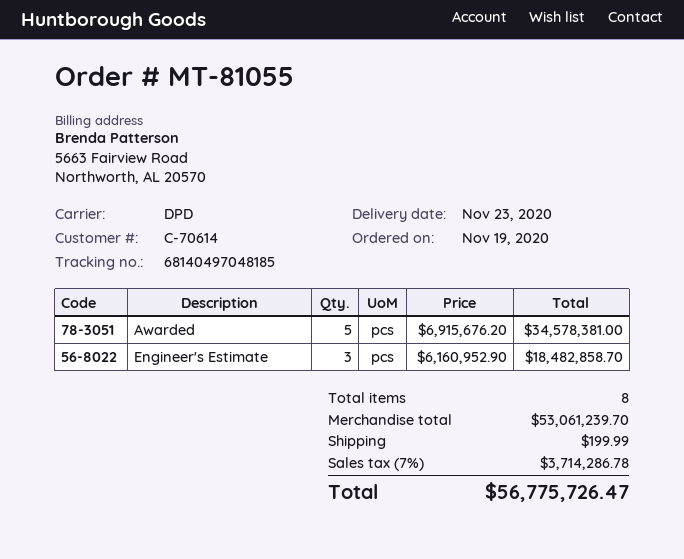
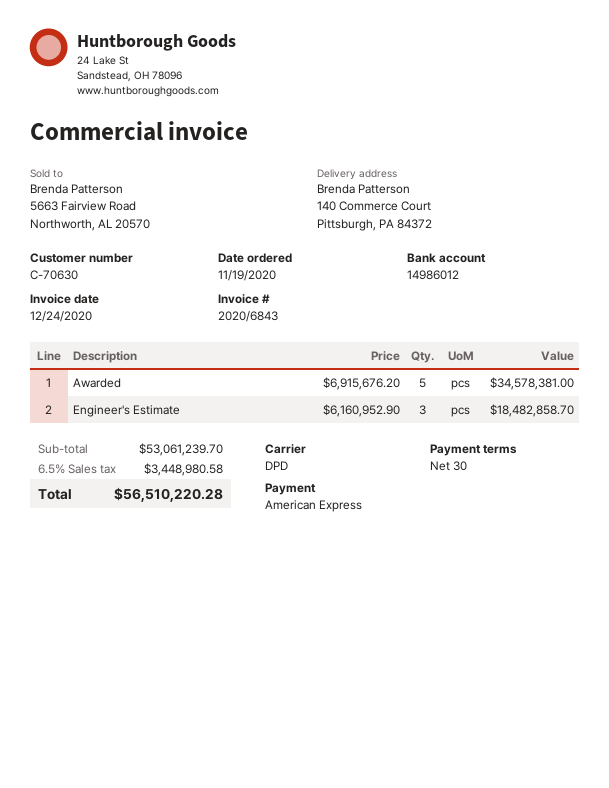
customer number: C-70614 -> C-70630
shipping: 199.99 -> none
tax: 7% = 3714286.78 -> 6.5% = 3448980.58
total: 56775726.47 -> 56510220.28

